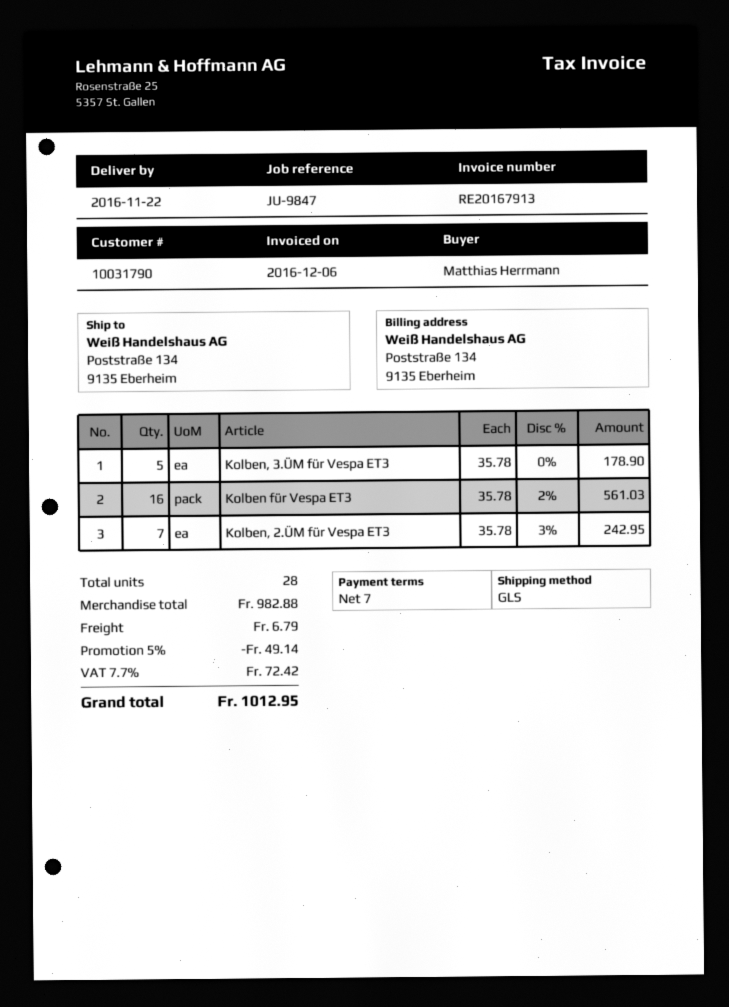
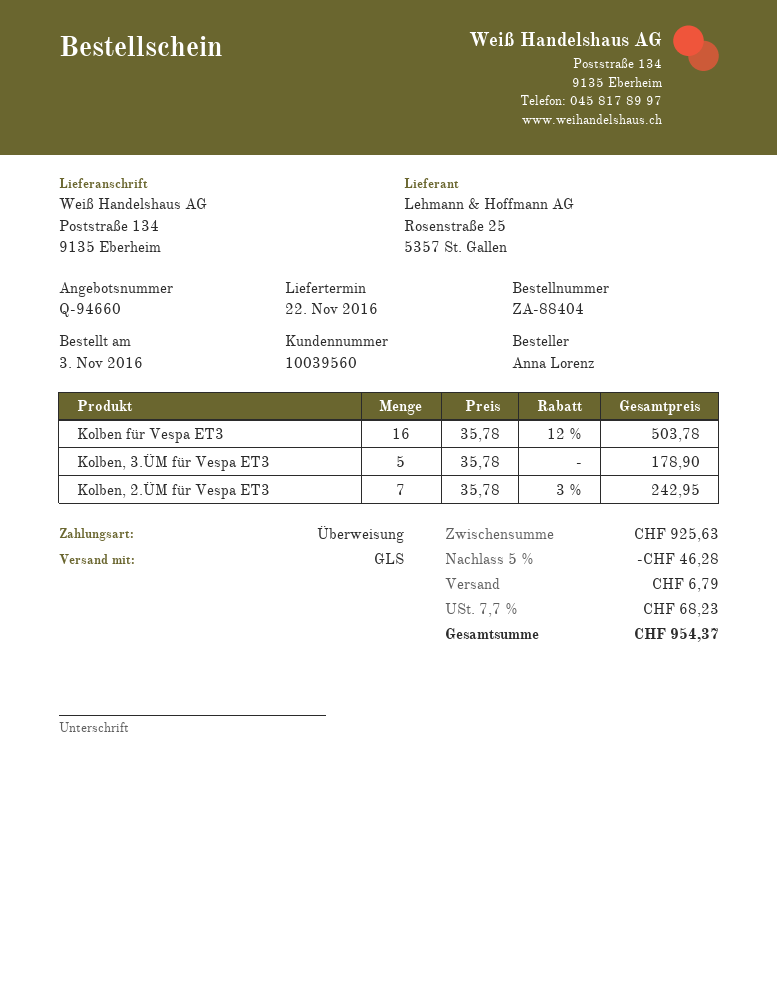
customer number: 10031790 -> 10039560
ordered by: Matthias Herrmann -> Anna Lorenz
Kolben für Vespa ET3: 16 x 35.78 - 2% = 561.03 -> 16 x 35.78 - 12% = 503.78
subtotal: 982.88 -> 925.63
discount: 5% = 49.14 -> 5% = 46.28
tax: 7.7% = 72.42 -> 7.7% = 68.23
total: 1012.95 -> 954.37

